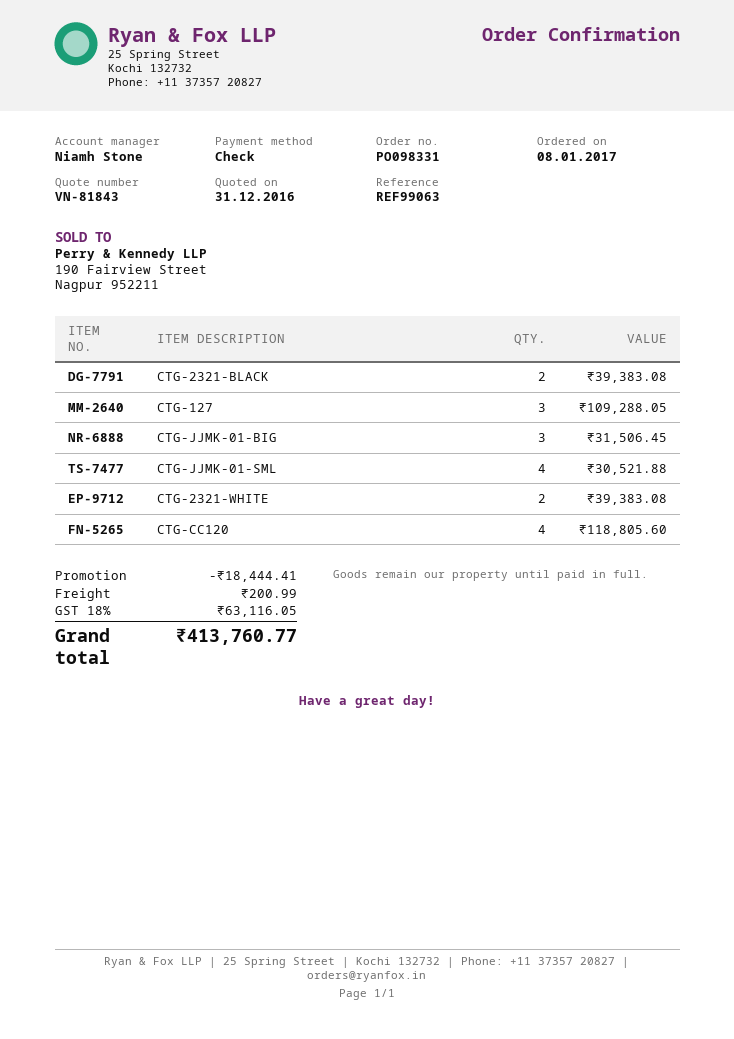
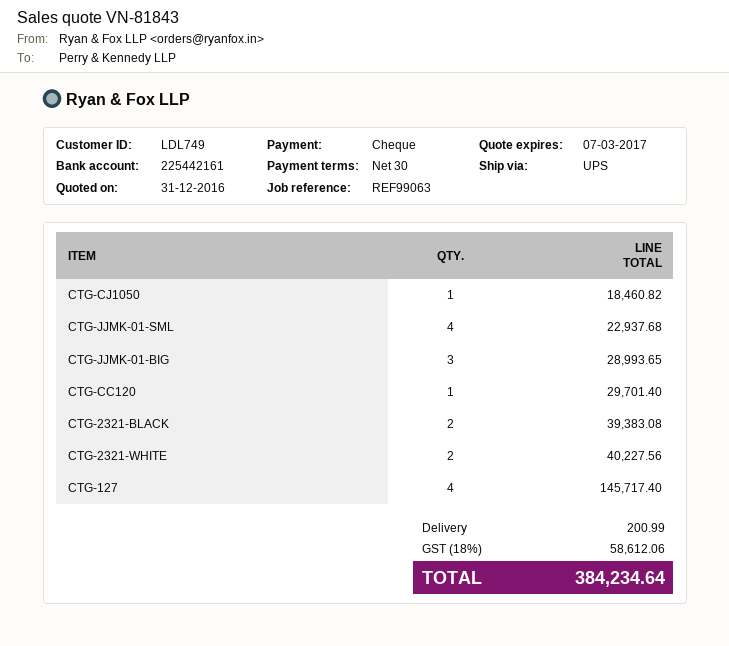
CTG-127: 3 for 109288.05 -> 4 for 145717.40
CTG-JJMK-01-BIG: 3 for 31506.45 -> 3 for 28993.65
CTG-JJMK-01-SML: 4 for 30521.88 -> 4 for 22937.68
CTG-2321-WHITE: 2 for 39383.08 -> 2 for 40227.56
CTG-CC120: 4 for 118805.60 -> 1 for 29701.40
CTG-CJ1050: none -> 1 for 18460.82
discount: 18444.41 -> none
tax: 18% = 63116.05 -> 18% = 58612.06
total: 413760.77 -> 384234.64

